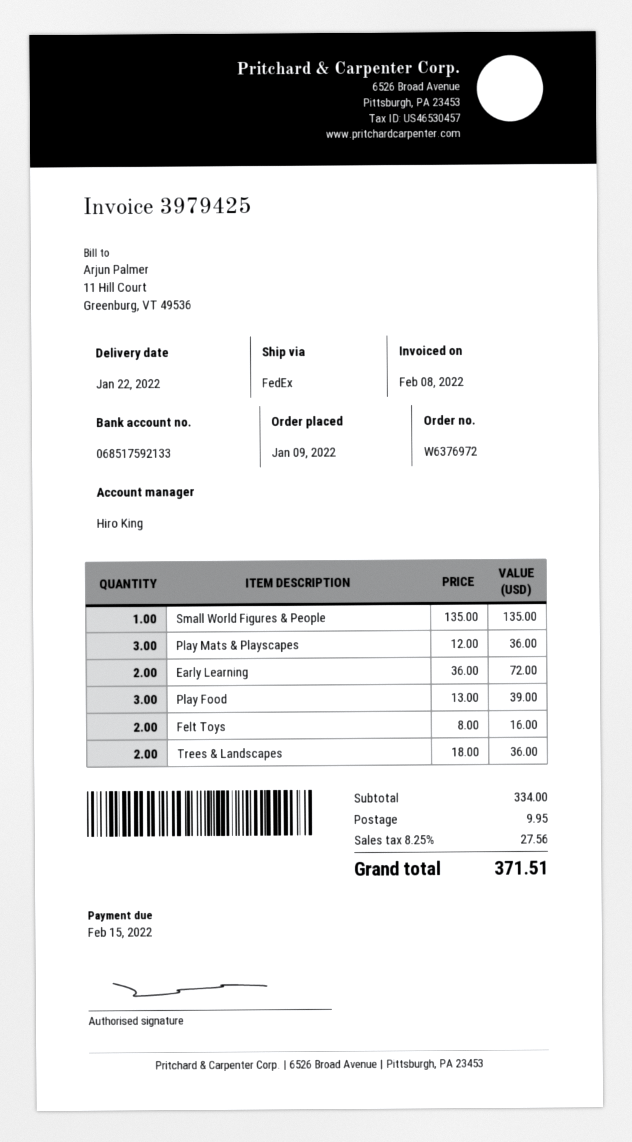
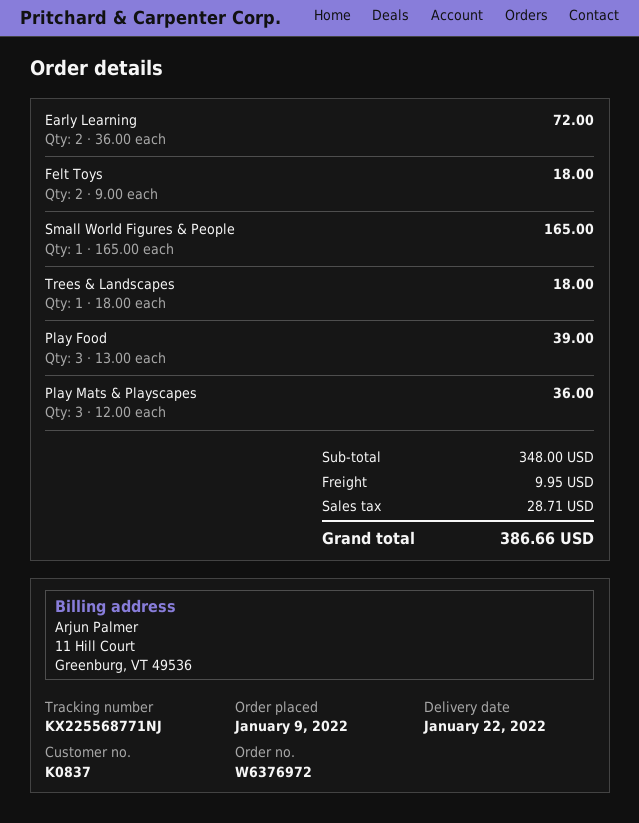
Small World Figures & People: 1 x 135.00 = 135.00 -> 1 x 165.00 = 165.00
Felt Toys: 2 x 8.00 = 16.00 -> 2 x 9.00 = 18.00
Trees & Landscapes: 2 x 18.00 = 36.00 -> 1 x 18.00 = 18.00
subtotal: 334.00 -> 348.00
tax: 27.56 -> 28.71
total: 371.51 -> 386.66

